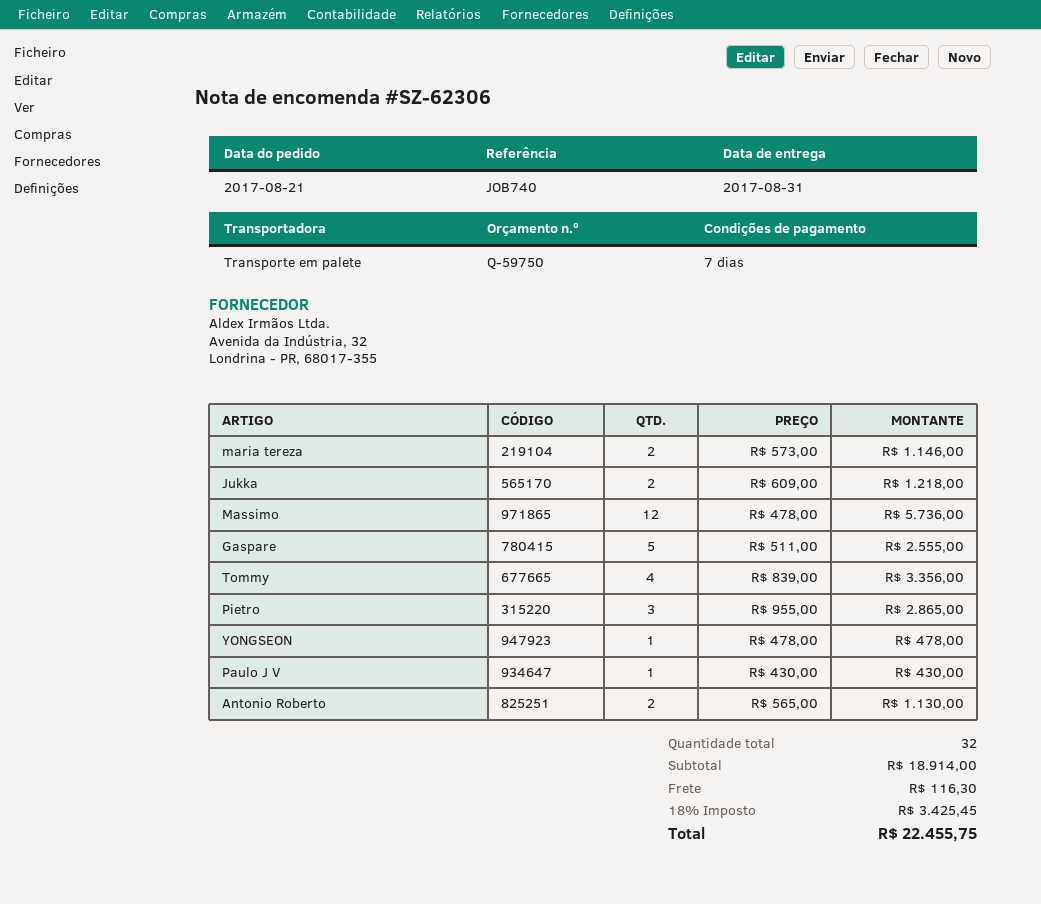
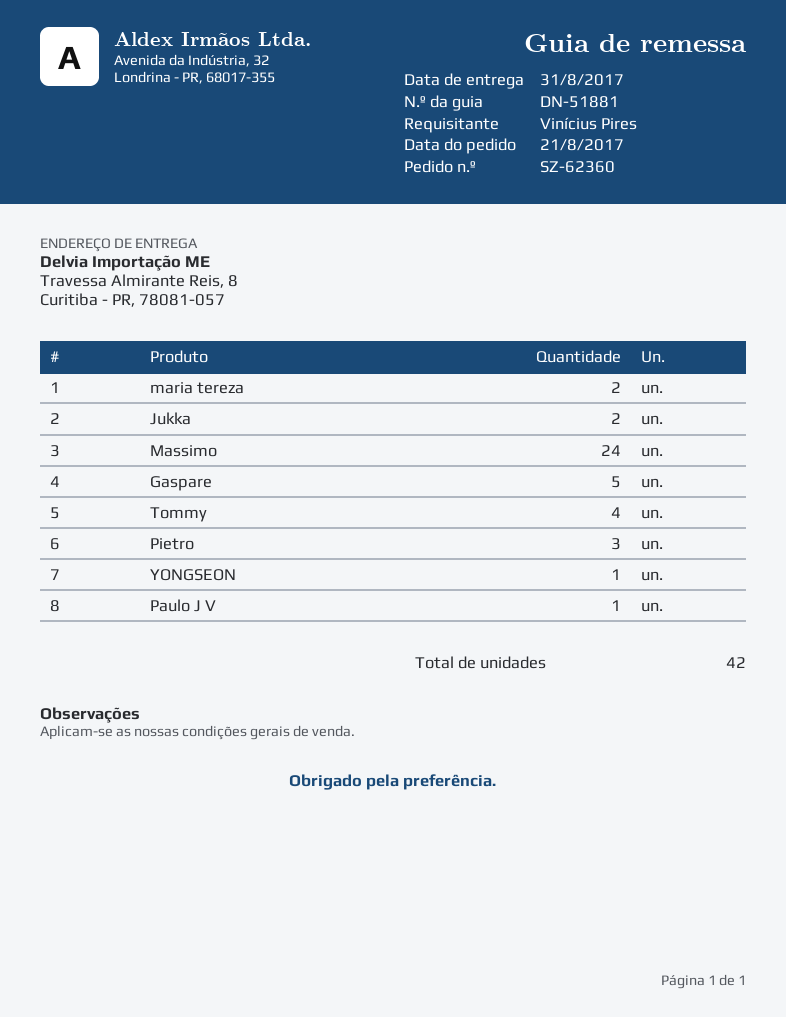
order number: SZ-62306 -> SZ-62360
Massimo: 12 -> 24
Antonio Roberto: 2 -> none
total quantity: 32 -> 42

